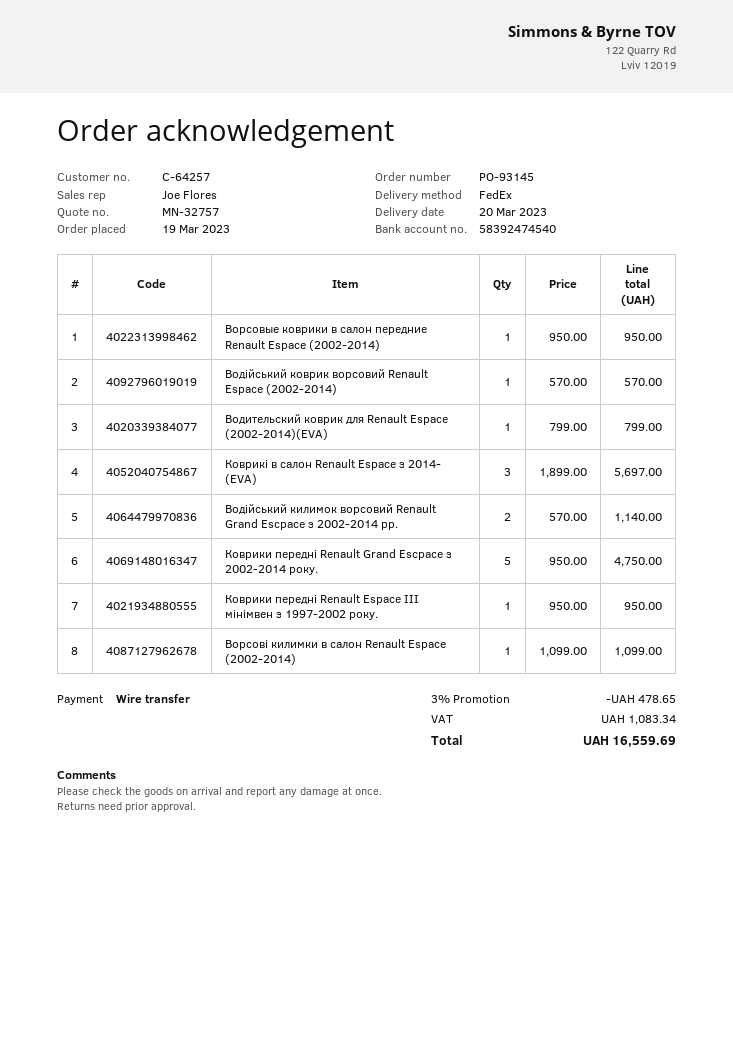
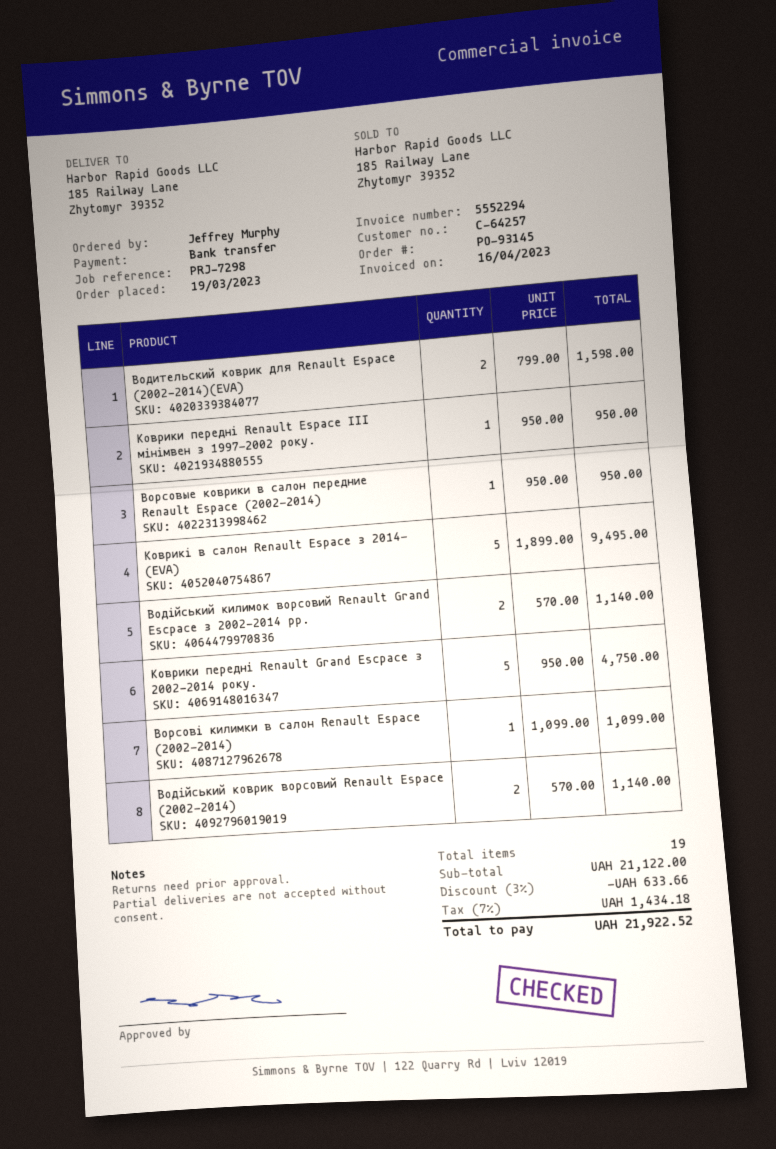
Водійський коврик ворсовий Renault Espace (2002-2014): 1 x 570.00 = 570.00 -> 2 x 570.00 = 1140.00
Водительский коврик для Renault Espace (2002-2014)(EVA): 1 x 799.00 = 799.00 -> 2 x 799.00 = 1598.00
Коврикі в салон Renault Espace з 2014- (EVA): 3 x 1899.00 = 5697.00 -> 5 x 1899.00 = 9495.00
discount: 3% = 478.65 -> 3% = 633.66
tax: 1083.34 -> 1434.18
total: 16559.69 -> 21922.52

